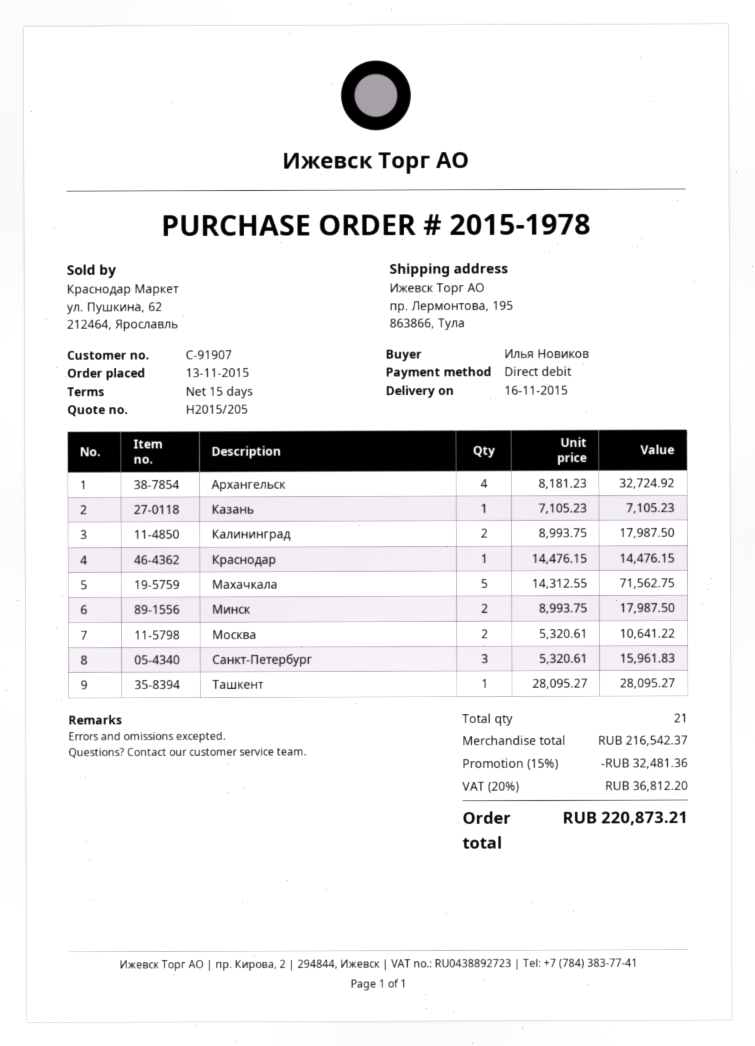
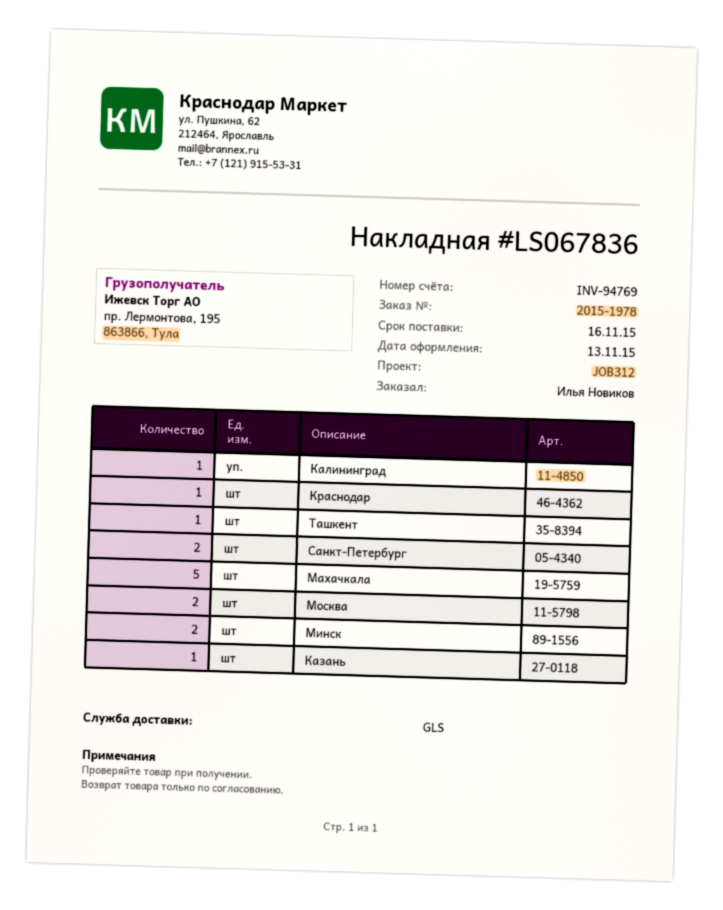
Архангельск: 4 -> none
Калининград: 2 -> 1
Санкт-Петербург: 3 -> 2

